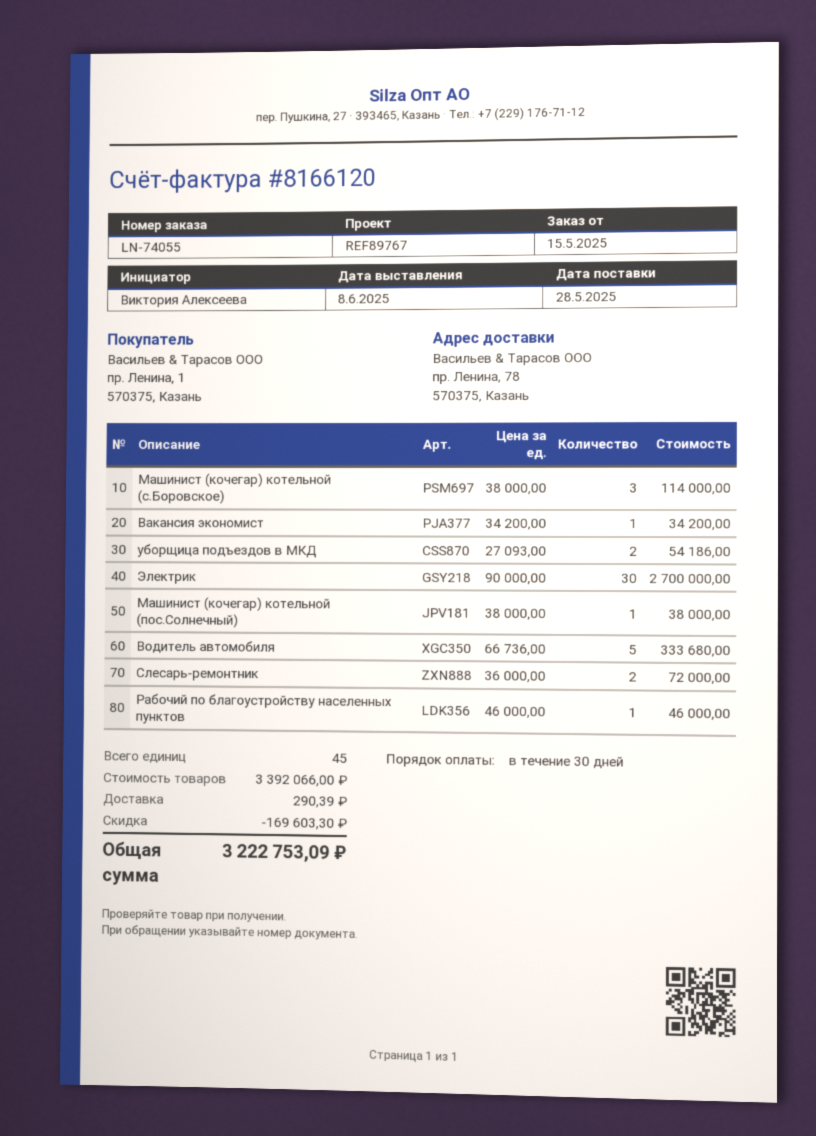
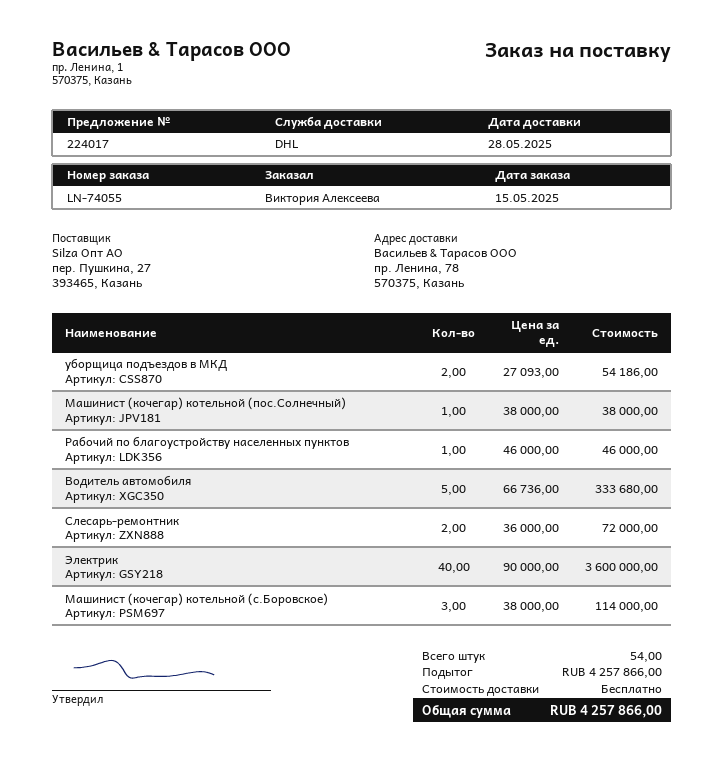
Вакансия экономист: 1 x 34200.00 = 34200.00 -> none
Электрик: 30 x 90000.00 = 2700000.00 -> 40 x 90000.00 = 3600000.00
total quantity: 45 -> 54
subtotal: 3392066.00 -> 4257866.00
discount: 169603.30 -> none
shipping: 290.39 -> 0.00
total: 3222753.09 -> 4257866.00

